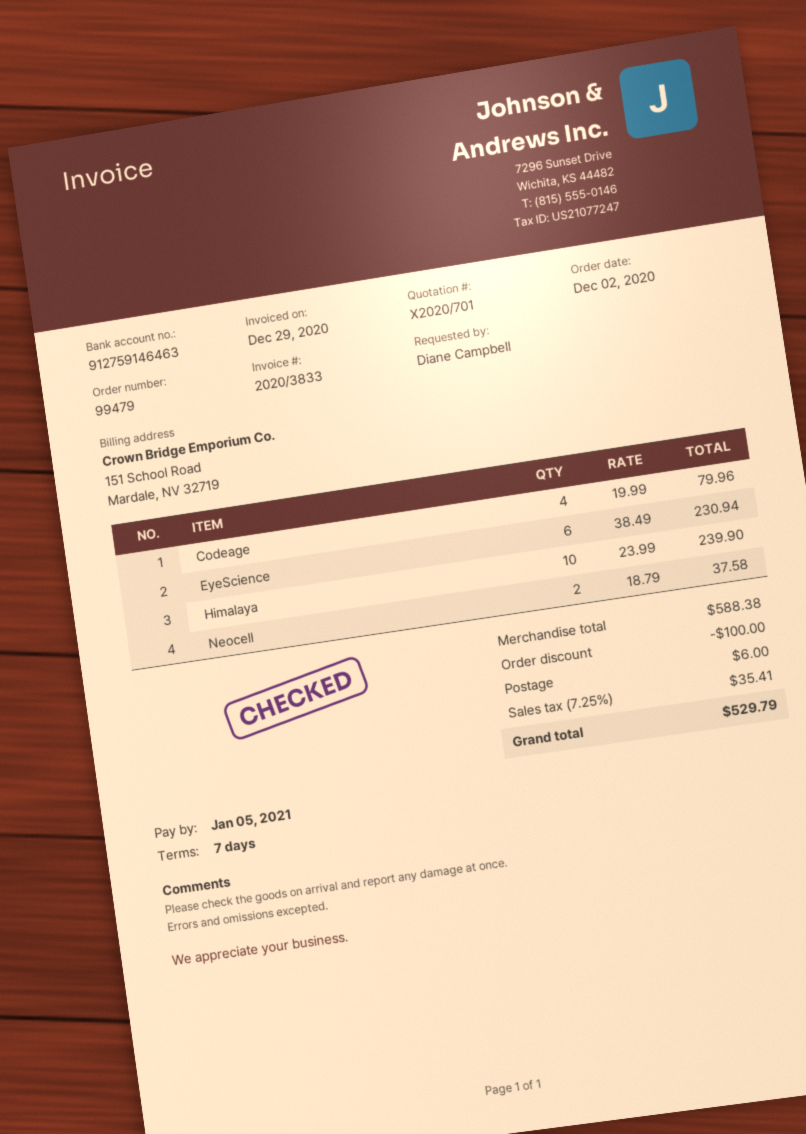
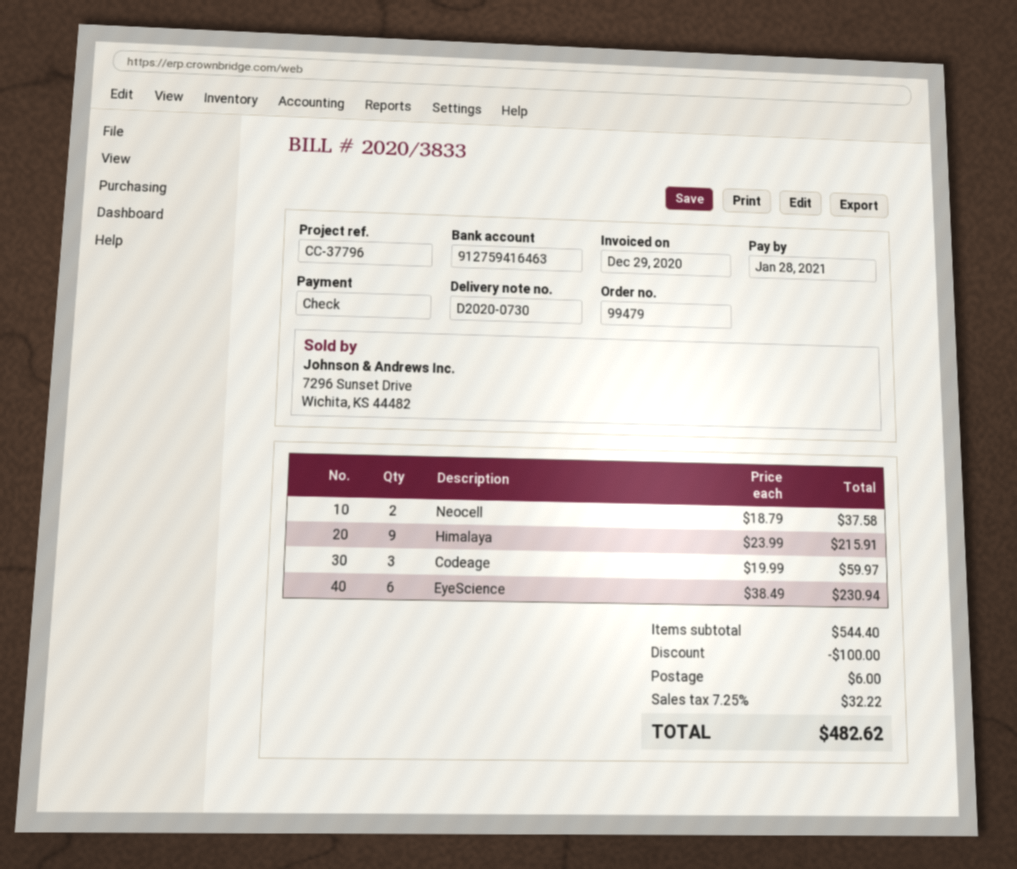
due date: 2021-01-05 -> 2021-01-28
bank account: 912759146463 -> 912759416463
Codeage: 4 x 19.99 = 79.96 -> 3 x 19.99 = 59.97
Himalaya: 10 x 23.99 = 239.90 -> 9 x 23.99 = 215.91
subtotal: 588.38 -> 544.40
tax: 7.25% = 35.41 -> 7.25% = 32.22
total: 529.79 -> 482.62

